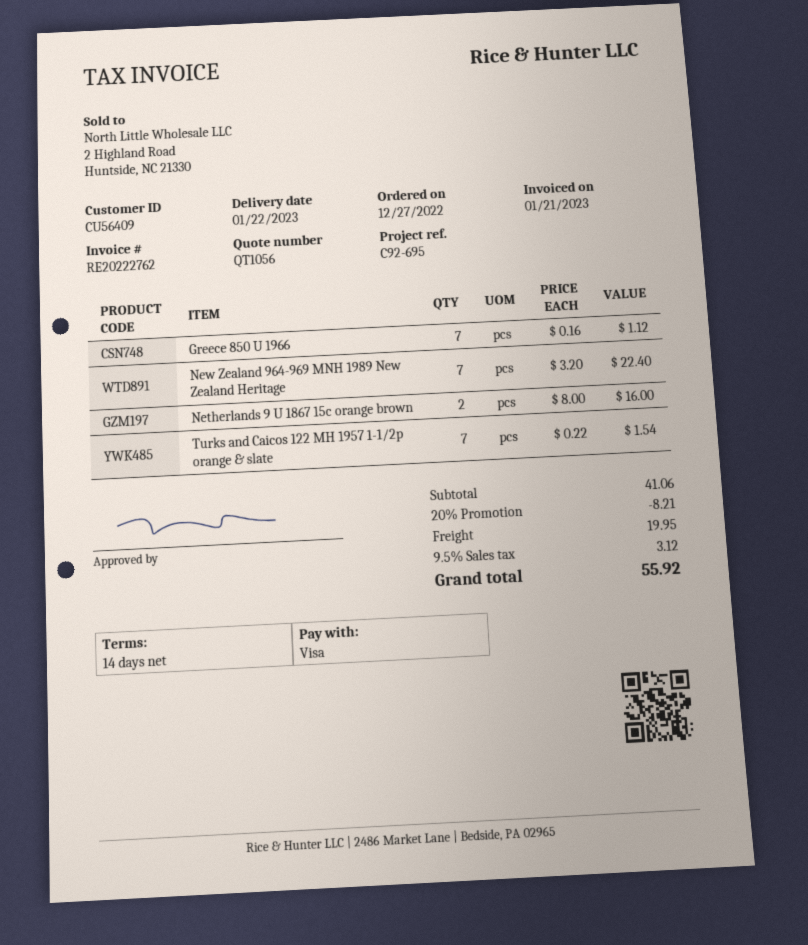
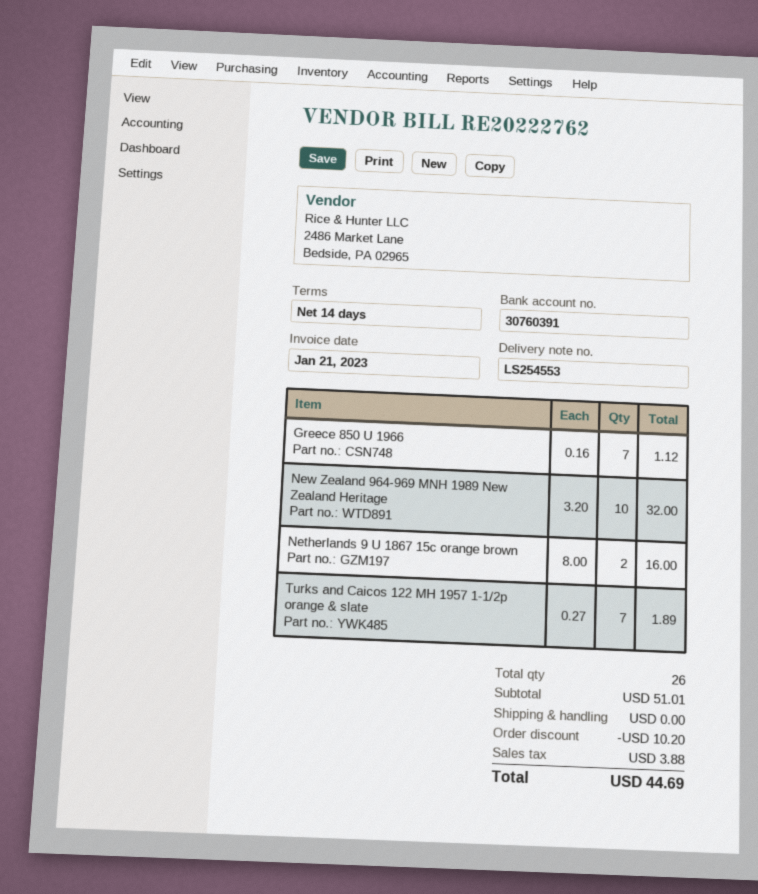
New Zealand 964-969 MNH 1989 New Zealand Heritage: 7 x 3.20 = 22.40 -> 10 x 3.20 = 32.00
Turks and Caicos 122 MH 1957 1-1/2p orange & slate: 7 x 0.22 = 1.54 -> 7 x 0.27 = 1.89
subtotal: 41.06 -> 51.01
discount: 8.21 -> 10.20
shipping: 19.95 -> 0.00
tax: 3.12 -> 3.88
total: 55.92 -> 44.69

